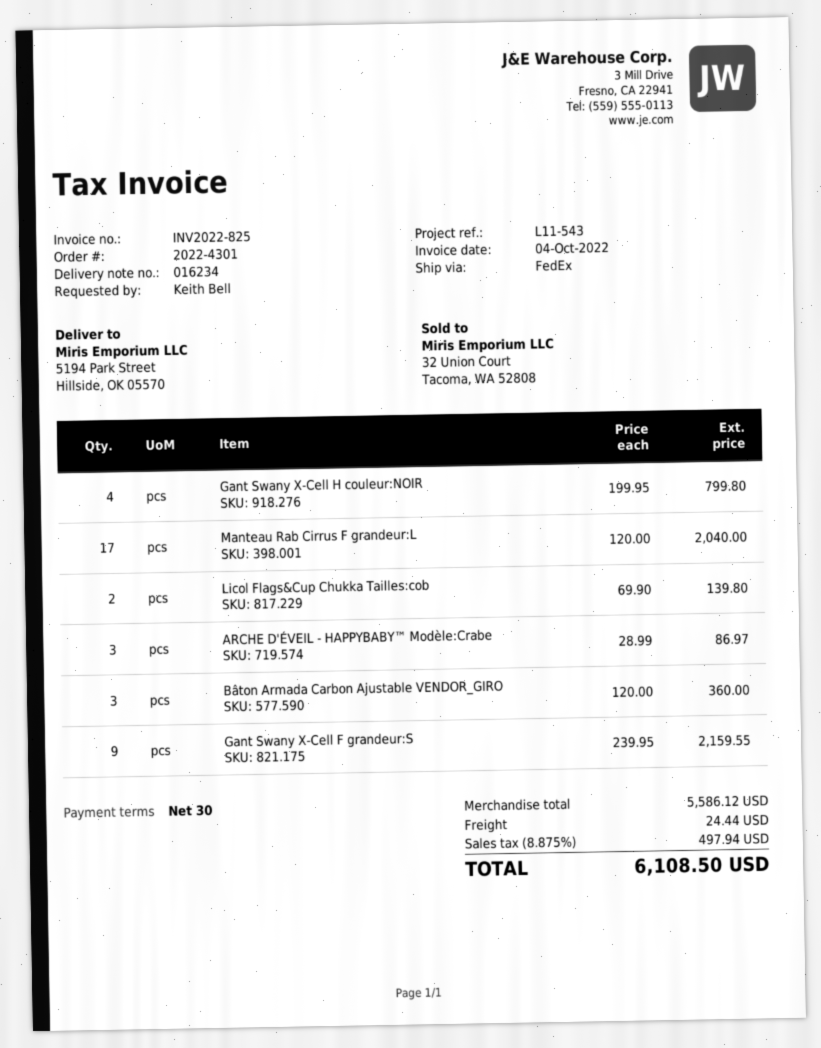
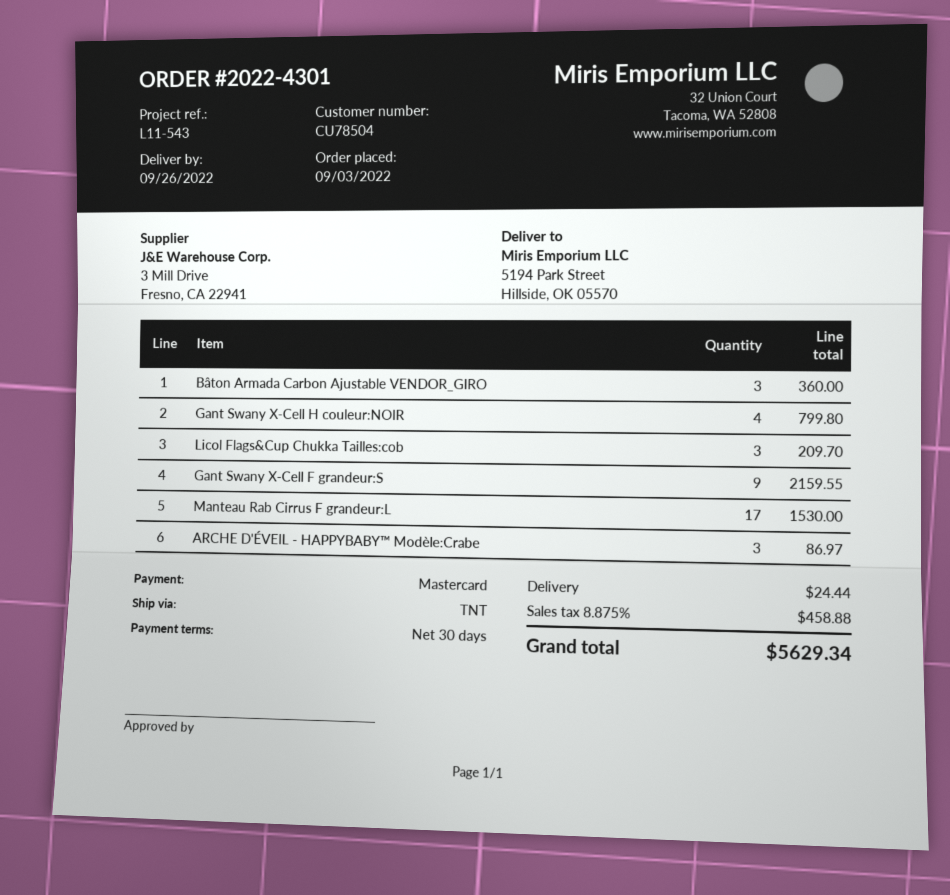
shipping method: FedEx -> TNT
Manteau Rab Cirrus F grandeur:L: 17 for 2040.00 -> 17 for 1530.00
Licol Flags&Cup Chukka Tailles:cob: 2 for 139.80 -> 3 for 209.70
tax: 8.875% = 497.94 -> 8.875% = 458.88
total: 6108.50 -> 5629.34

